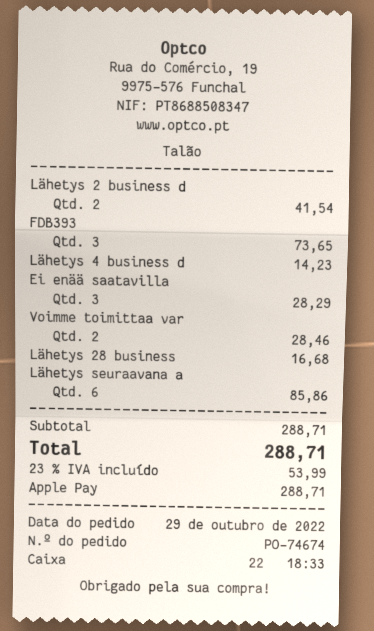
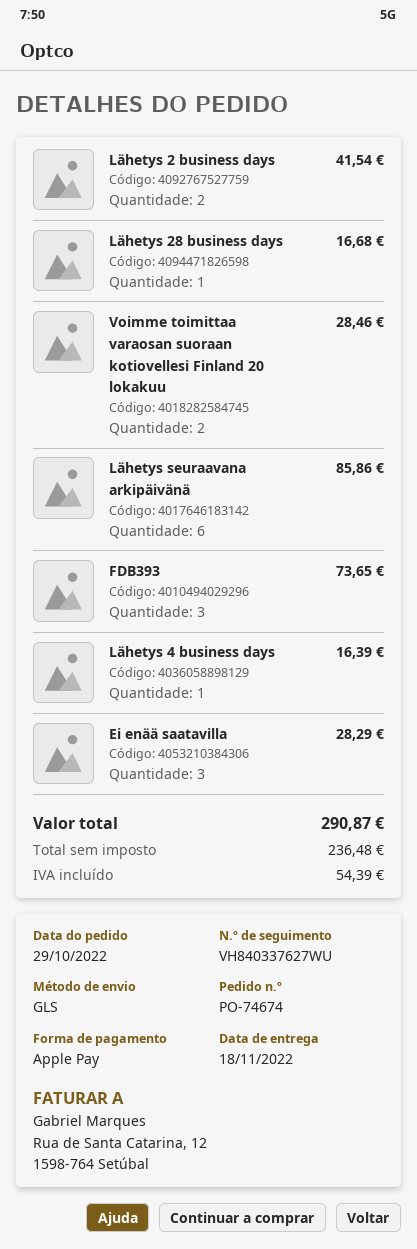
Lähetys 4 business d: 1 for 14.23 -> 1 for 16.39
tax: 53.99 -> 54.39
total: 288.71 -> 290.87

